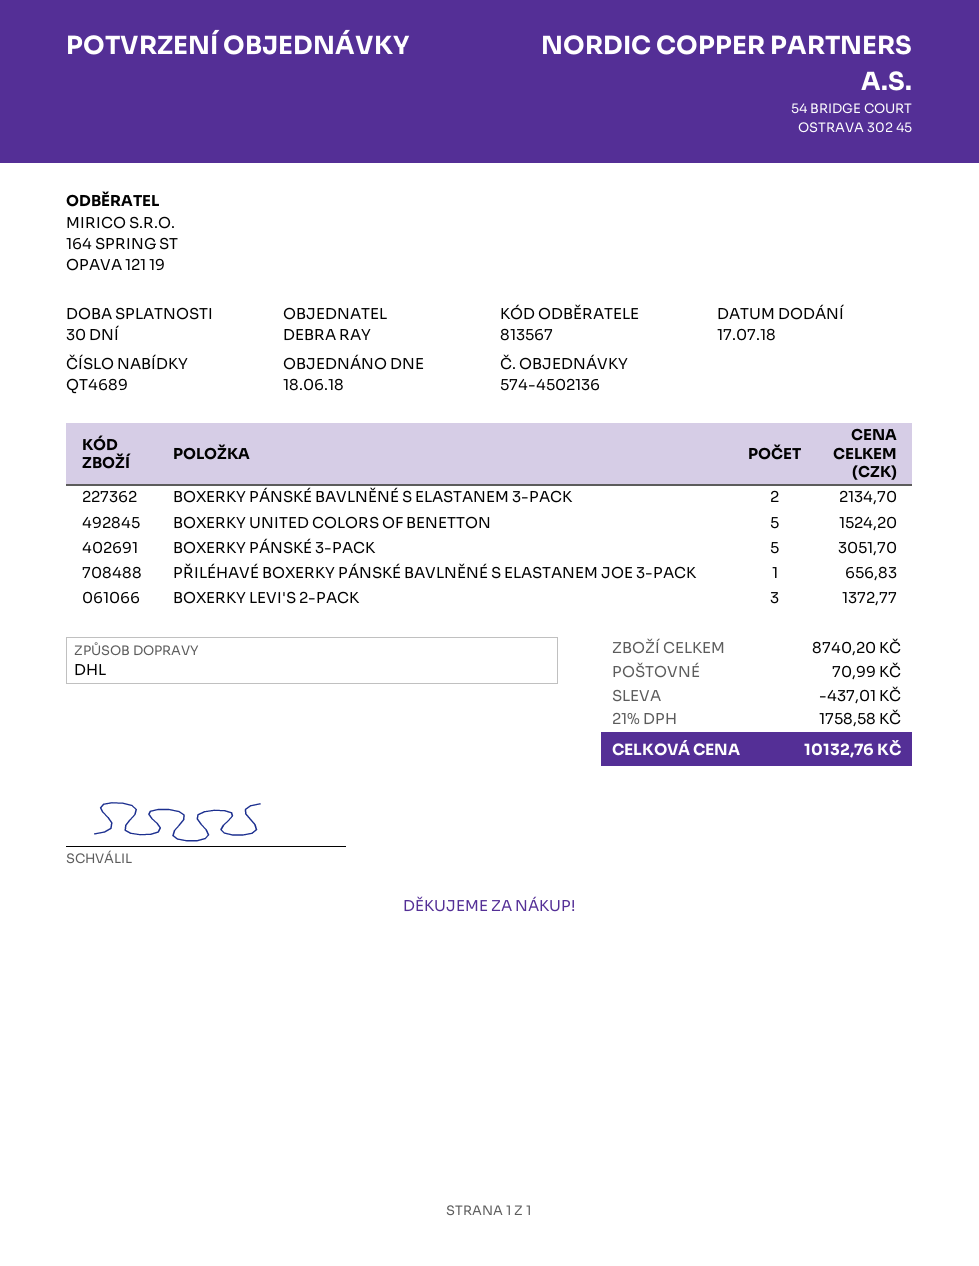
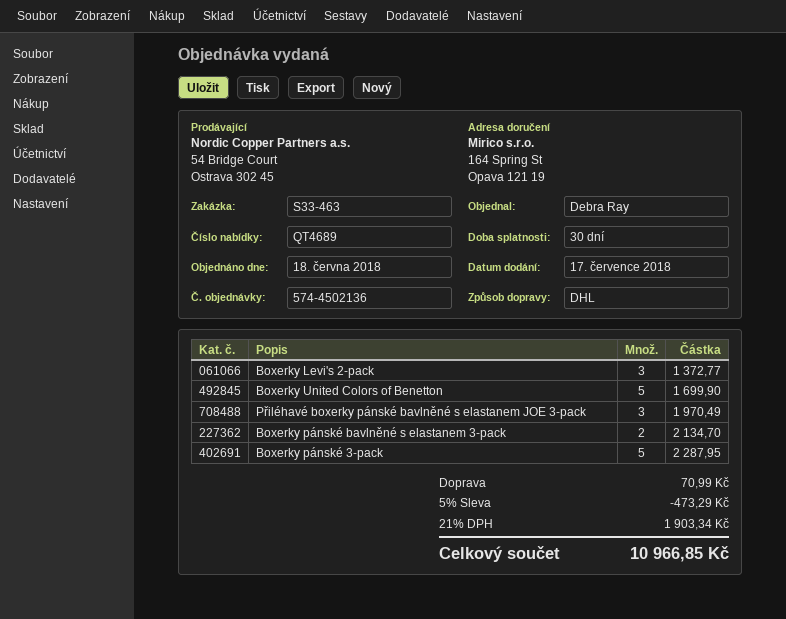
BOXERKY UNITED COLORS OF BENETTON: 5 for 1524.20 -> 5 for 1699.90
BOXERKY PÁNSKÉ 3-PACK: 5 for 3051.70 -> 5 for 2287.95
PŘILÉHAVÉ BOXERKY PÁNSKÉ BAVLNĚNÉ S ELASTANEM JOE 3-PACK: 1 for 656.83 -> 3 for 1970.49
discount: 437.01 -> 473.29
tax: 21% = 1758.58 -> 21% = 1903.34
total: 10132.76 -> 10966.85

